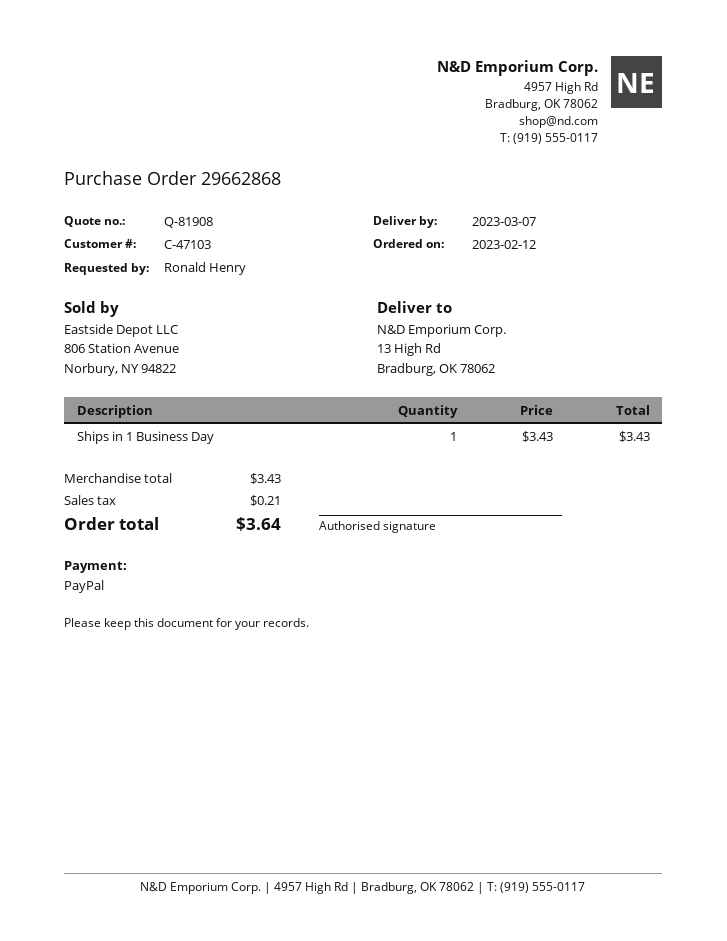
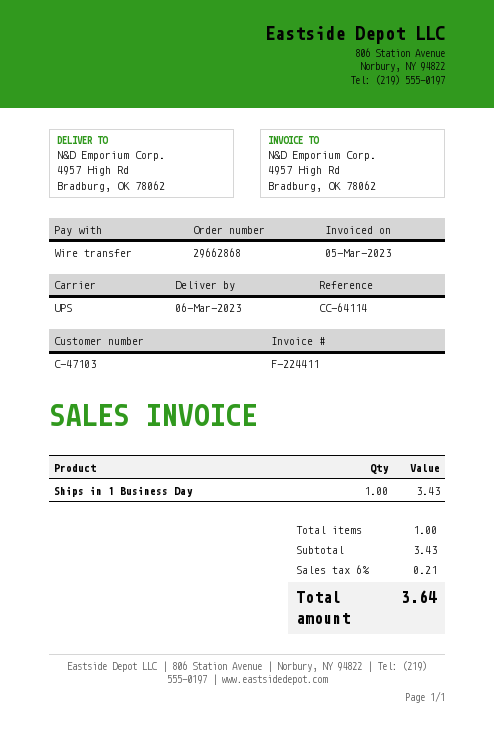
delivery date: 2023-03-07 -> 2023-03-06
payment method: PayPal -> bank transfer
ship to: 13 High Rd, Bradburg, OK 78062 -> 4957 High Rd, Bradburg, OK 78062

